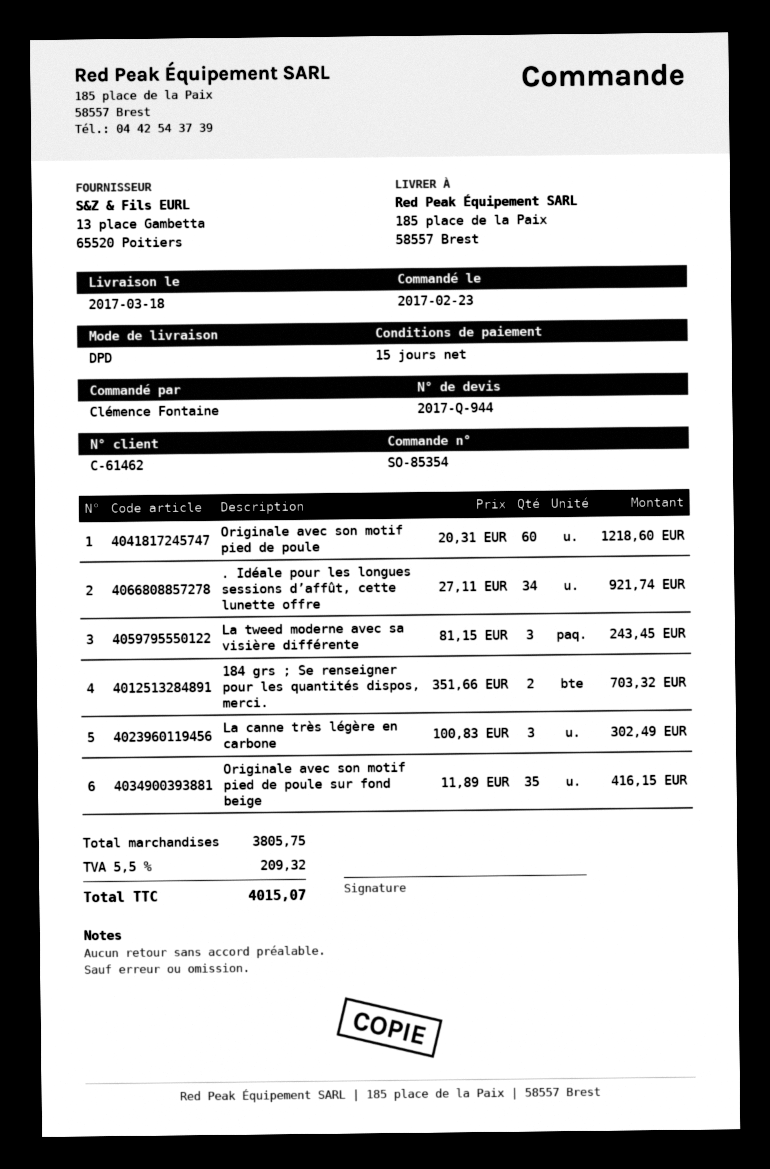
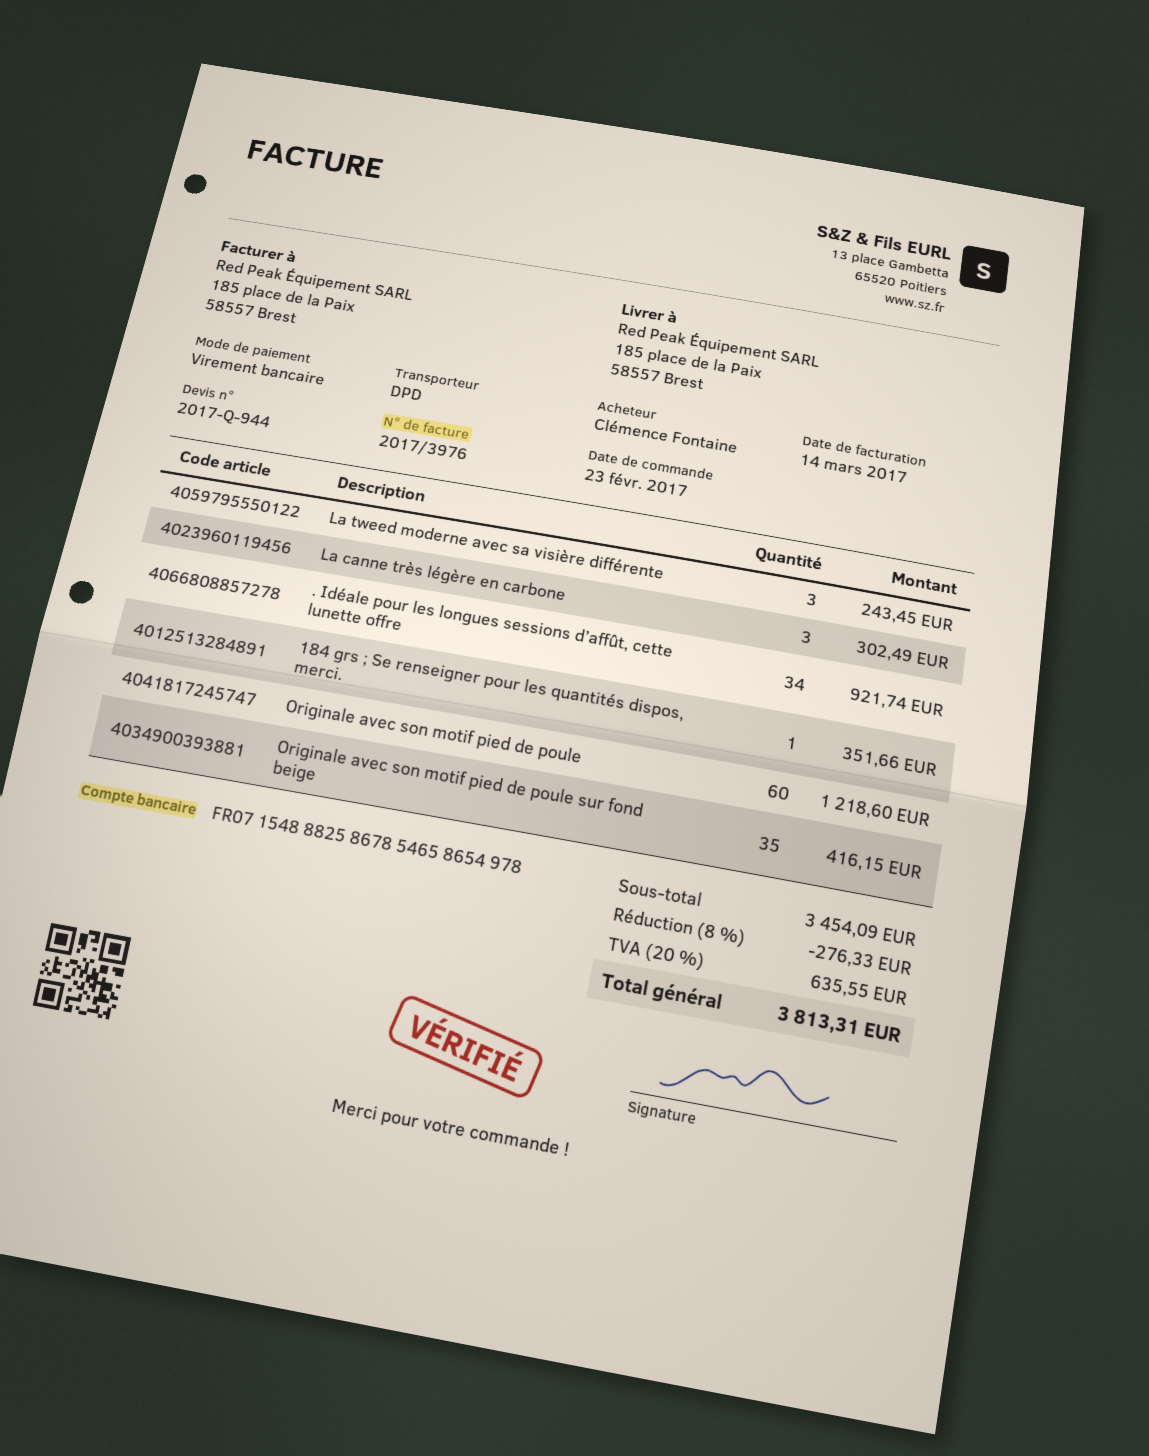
184 grs ; Se renseigner pour les quantités dispos, merci.: 2 for 703.32 -> 1 for 351.66
subtotal: 3805.75 -> 3454.09
discount: none -> 8% = 276.33
tax: 5.5% = 209.32 -> 20% = 635.55
total: 4015.07 -> 3813.31

